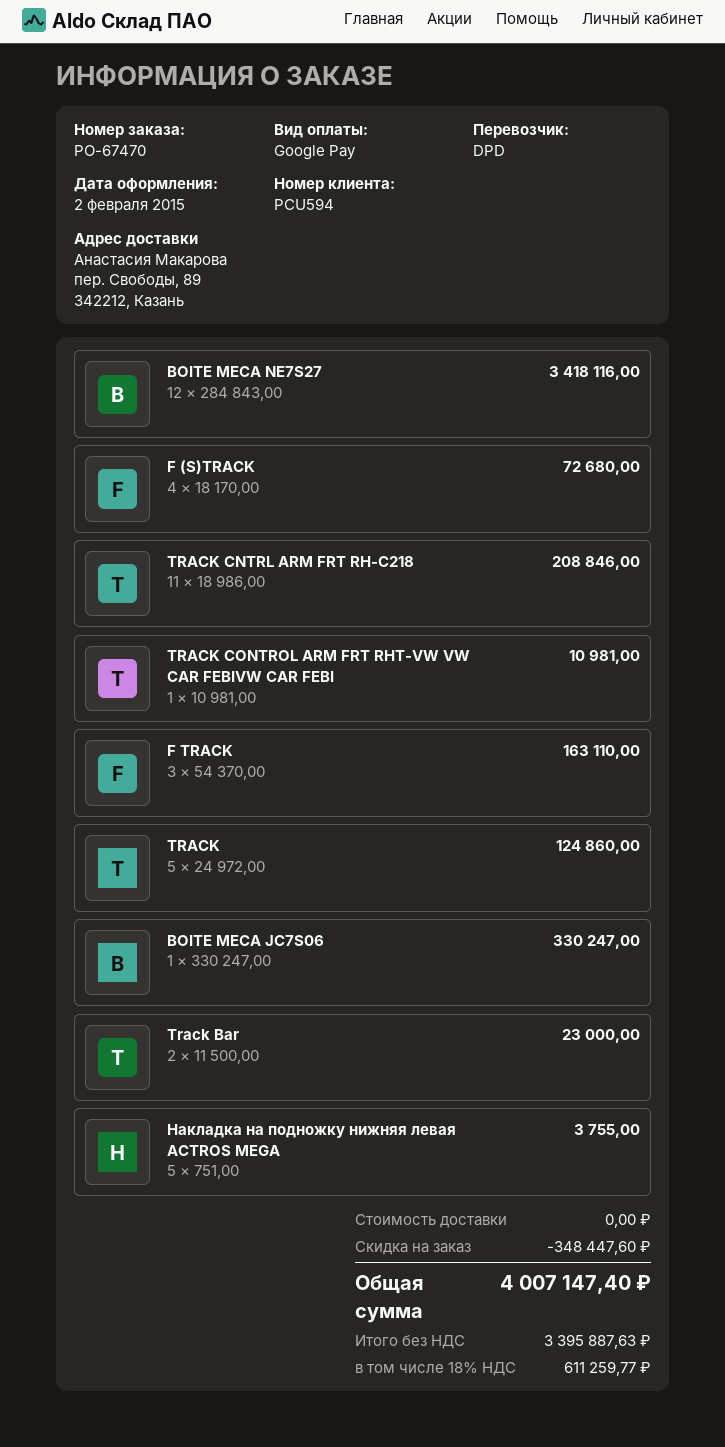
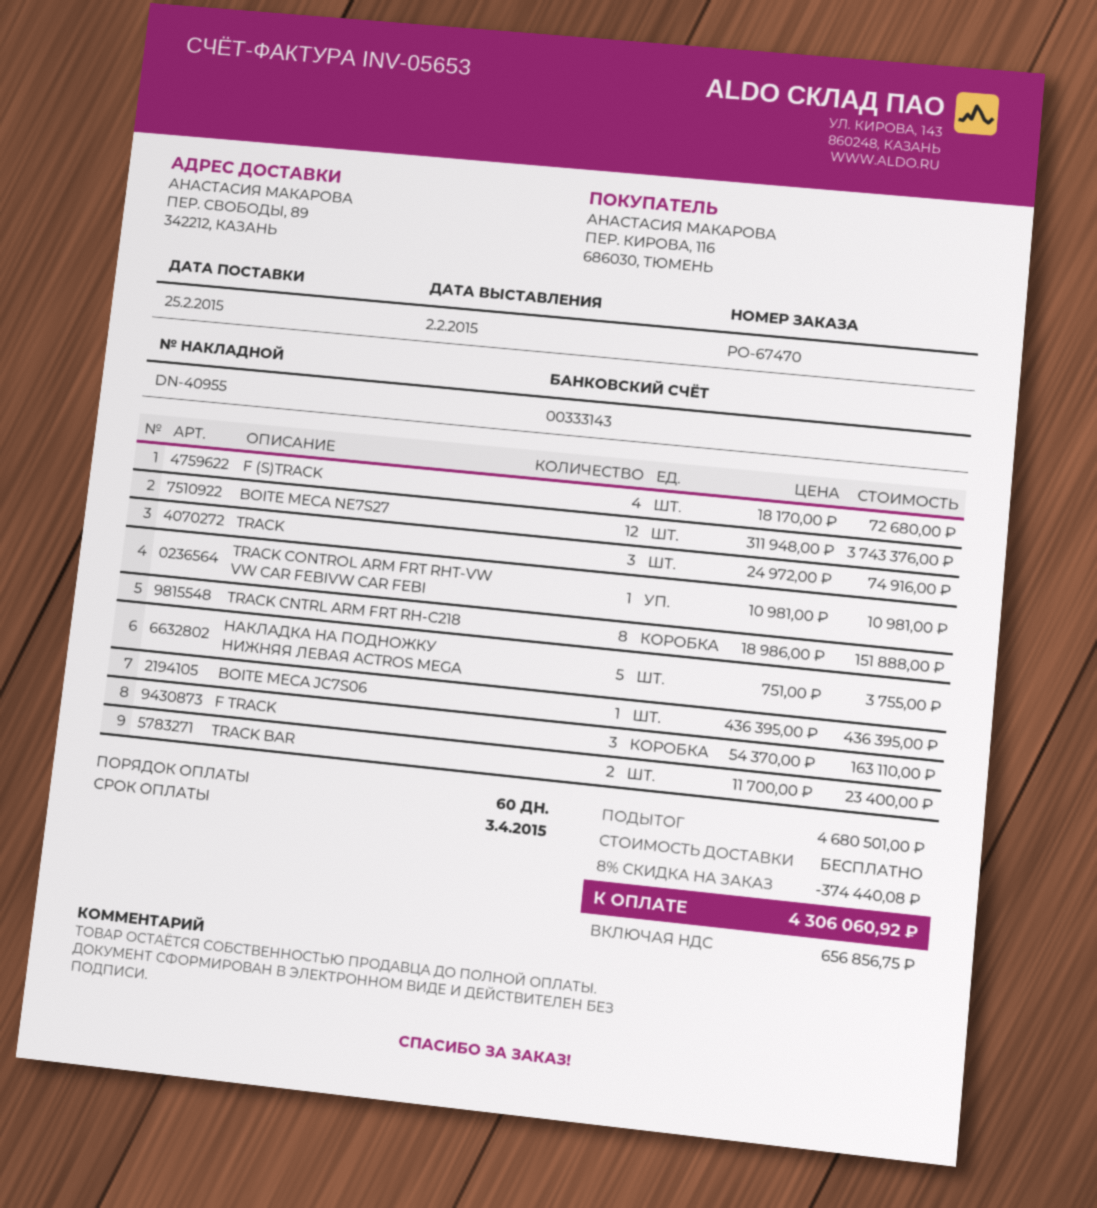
BOITE MECA NE7S27: 12 x 284843.00 = 3418116.00 -> 12 x 311948.00 = 3743376.00
TRACK CNTRL ARM FRT RH-C218: 11 x 18986.00 = 208846.00 -> 8 x 18986.00 = 151888.00
TRACK: 5 x 24972.00 = 124860.00 -> 3 x 24972.00 = 74916.00
BOITE MECA JC7S06: 1 x 330247.00 = 330247.00 -> 1 x 436395.00 = 436395.00
Track Bar: 2 x 11500.00 = 23000.00 -> 2 x 11700.00 = 23400.00
discount: 348447.60 -> 374440.08
tax: 611259.77 -> 656856.75
total: 4007147.40 -> 4306060.92

